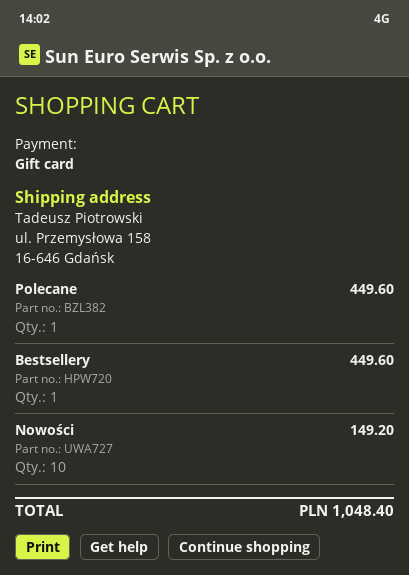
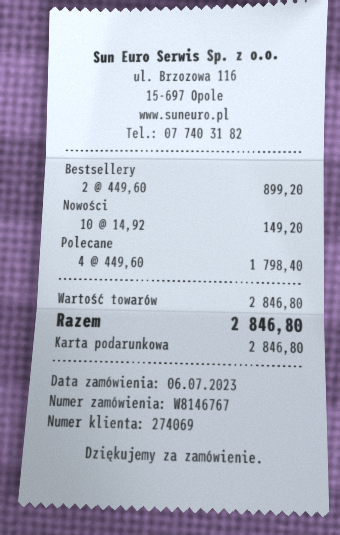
Polecane: 1 for 449.60 -> 4 for 1798.40
Bestsellery: 1 for 449.60 -> 2 for 899.20
total: 1048.40 -> 2846.80

